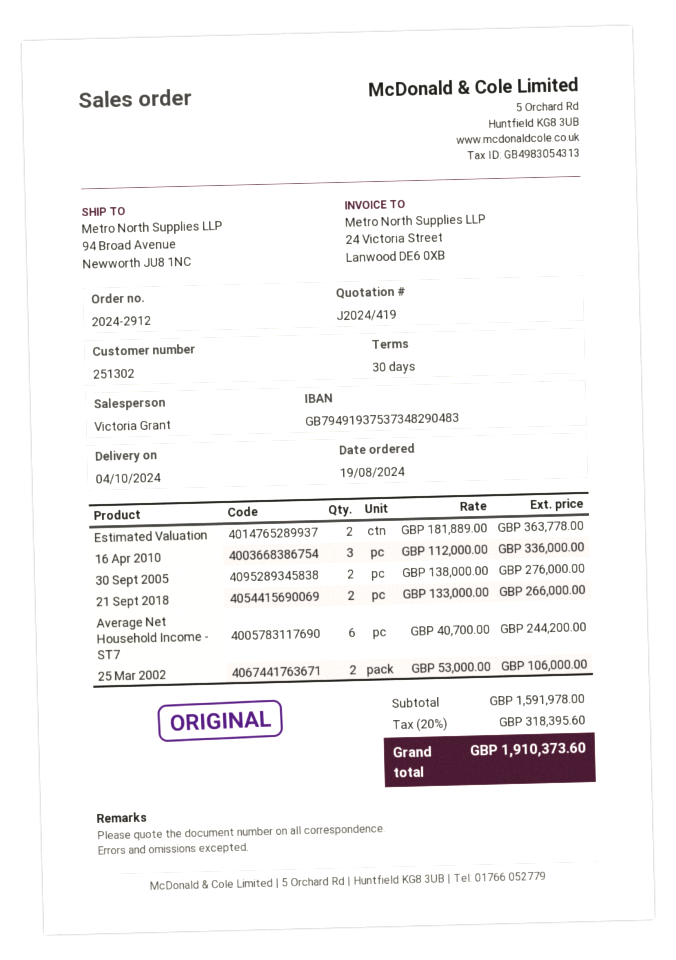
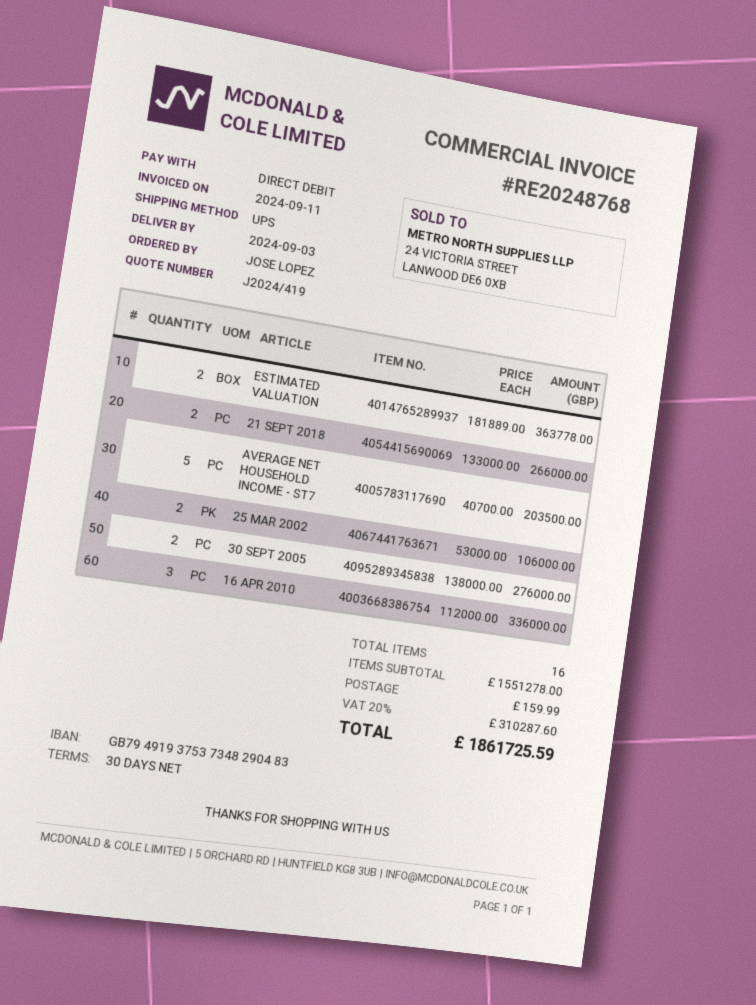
delivery date: 2024-10-04 -> 2024-09-03
Average Net Household Income - ST7: 6 x 40700.00 = 244200.00 -> 5 x 40700.00 = 203500.00
subtotal: 1591978.00 -> 1551278.00
shipping: none -> 159.99
tax: 20% = 318395.60 -> 20% = 310287.60
total: 1910373.60 -> 1861725.59

